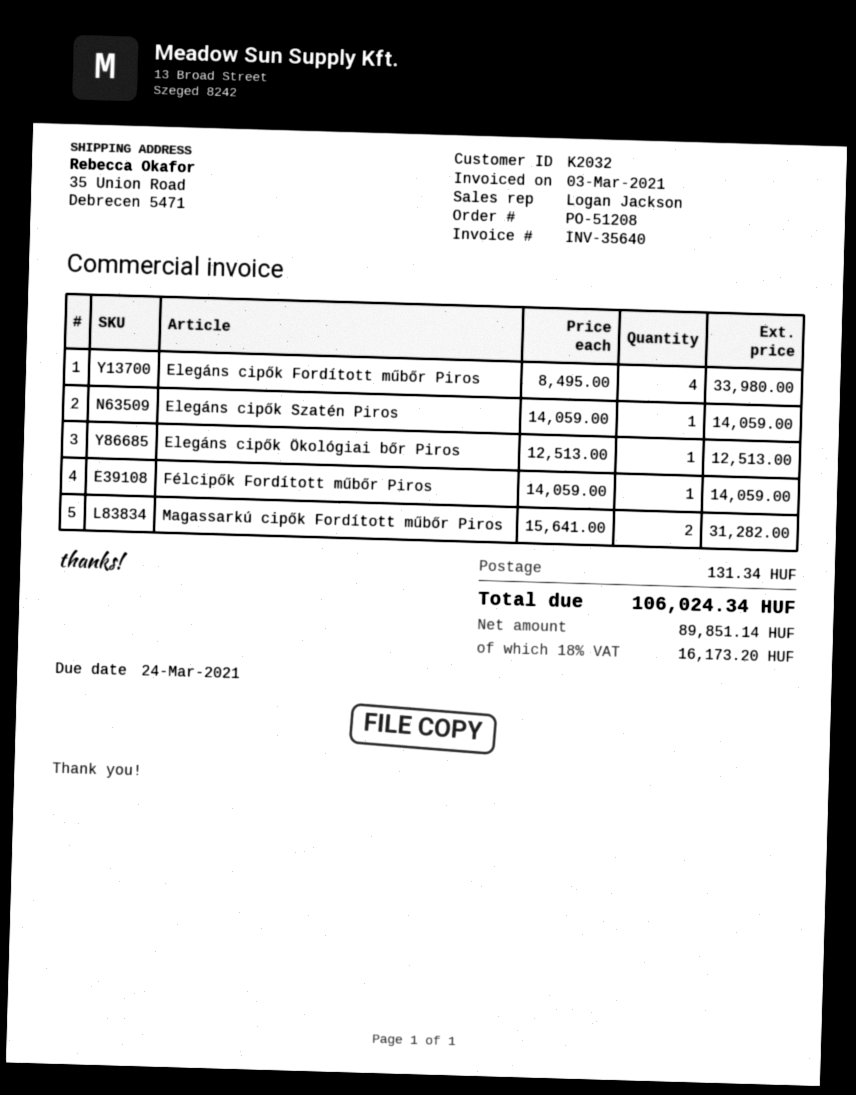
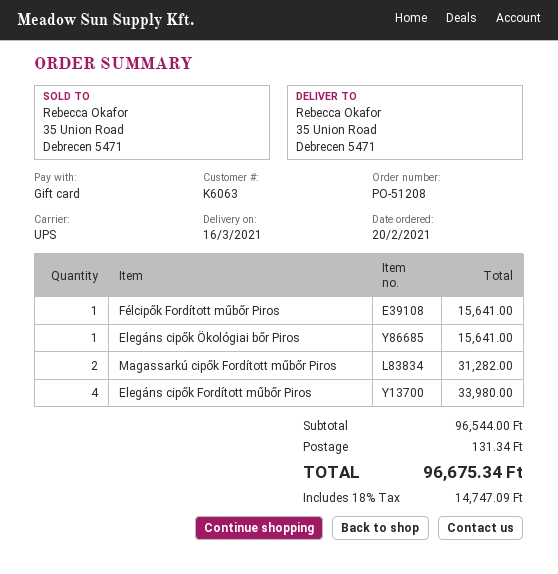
customer number: K2032 -> K6063
Elegáns cipők Szatén Piros: 1 for 14059.00 -> none
Elegáns cipők Ökológiai bőr Piros: 1 for 12513.00 -> 1 for 15641.00
Félcipők Fordított műbőr Piros: 1 for 14059.00 -> 1 for 15641.00
tax: 18% = 16173.20 -> 18% = 14747.09
total: 106024.34 -> 96675.34

